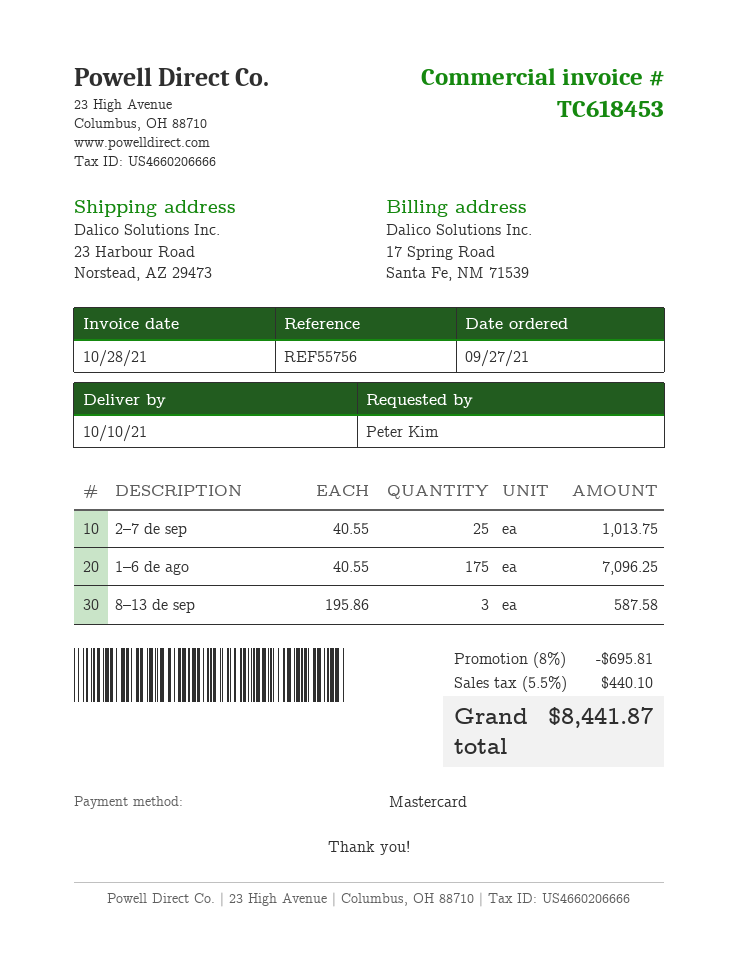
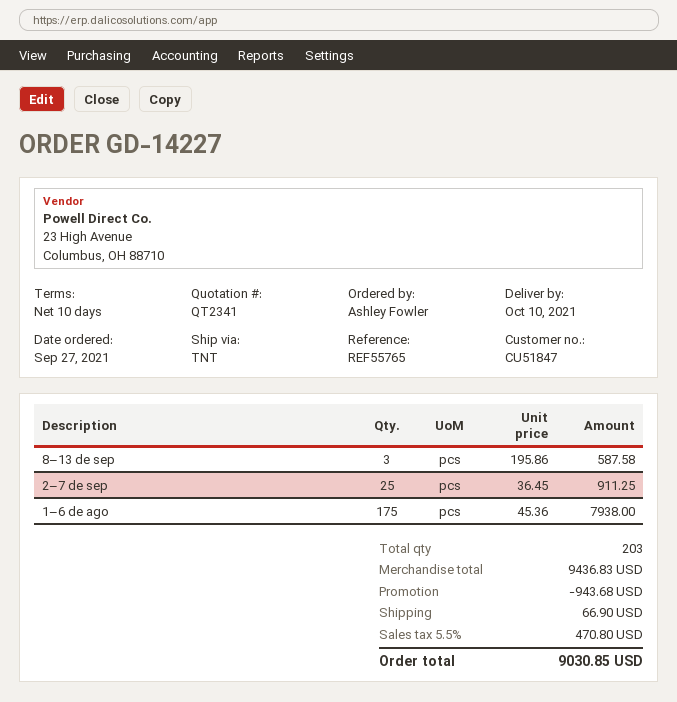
reference: REF55756 -> REF55765
ordered by: Peter Kim -> Ashley Fowler
2–7 de sep: 25 x 40.55 = 1013.75 -> 25 x 36.45 = 911.25
1–6 de ago: 175 x 40.55 = 7096.25 -> 175 x 45.36 = 7938.00
discount: 695.81 -> 943.68
shipping: none -> 66.90
tax: 5.5% = 440.10 -> 5.5% = 470.80
total: 8441.87 -> 9030.85

